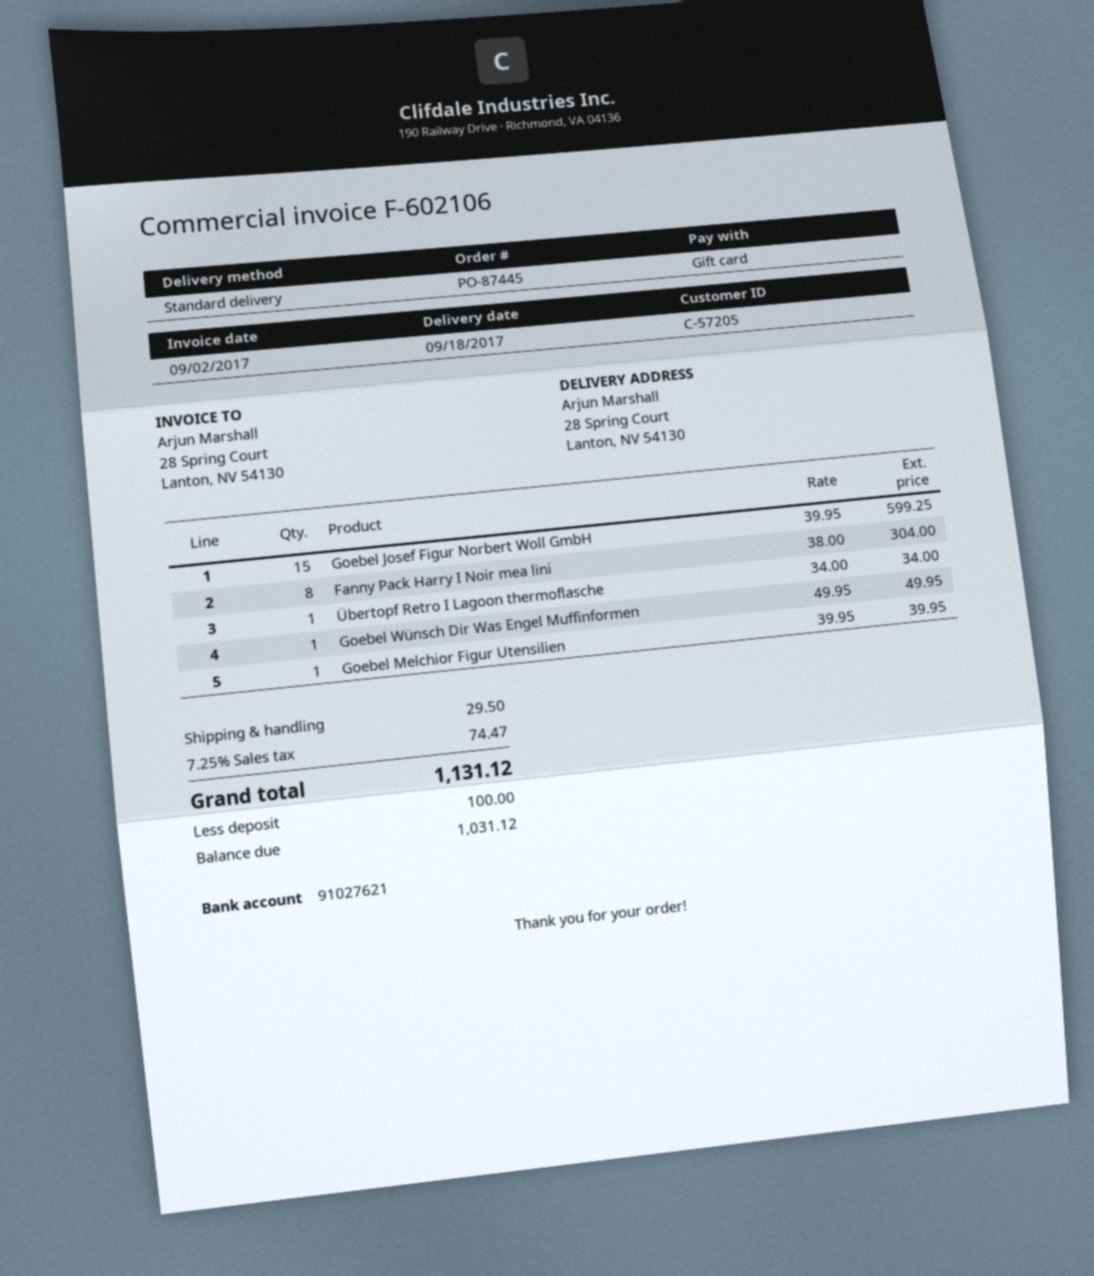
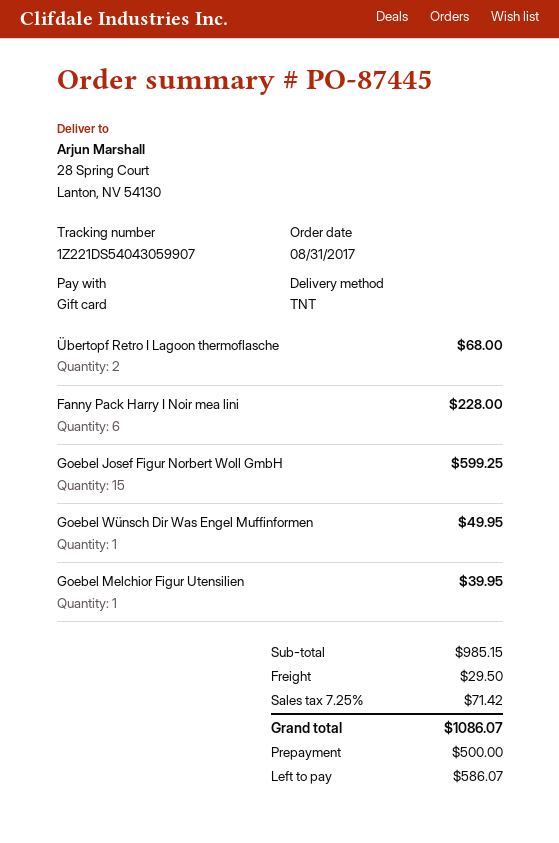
shipping method: standard -> TNT
Fanny Pack Harry I Noir mea lini: 8 for 304.00 -> 6 for 228.00
Übertopf Retro I Lagoon thermoflasche: 1 for 34.00 -> 2 for 68.00
tax: 7.25% = 74.47 -> 7.25% = 71.42
total: 1131.12 -> 1086.07
deposit: 100.00 -> 500.00
balance: 1031.12 -> 586.07

